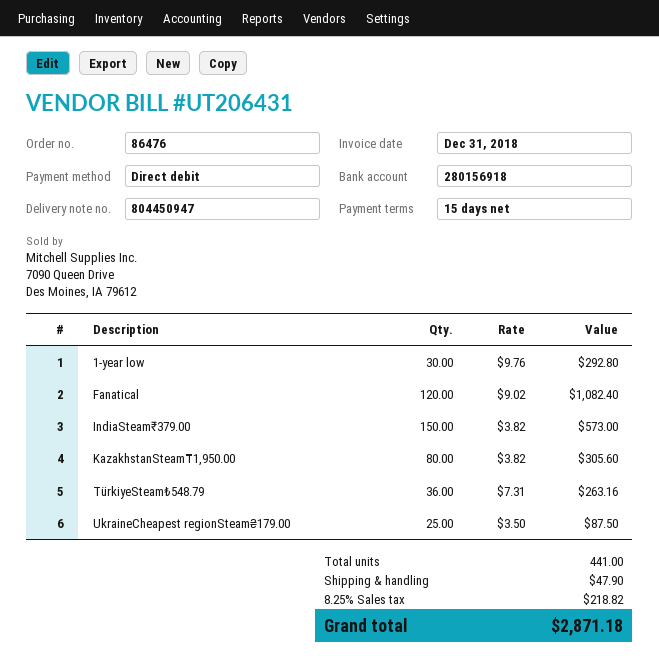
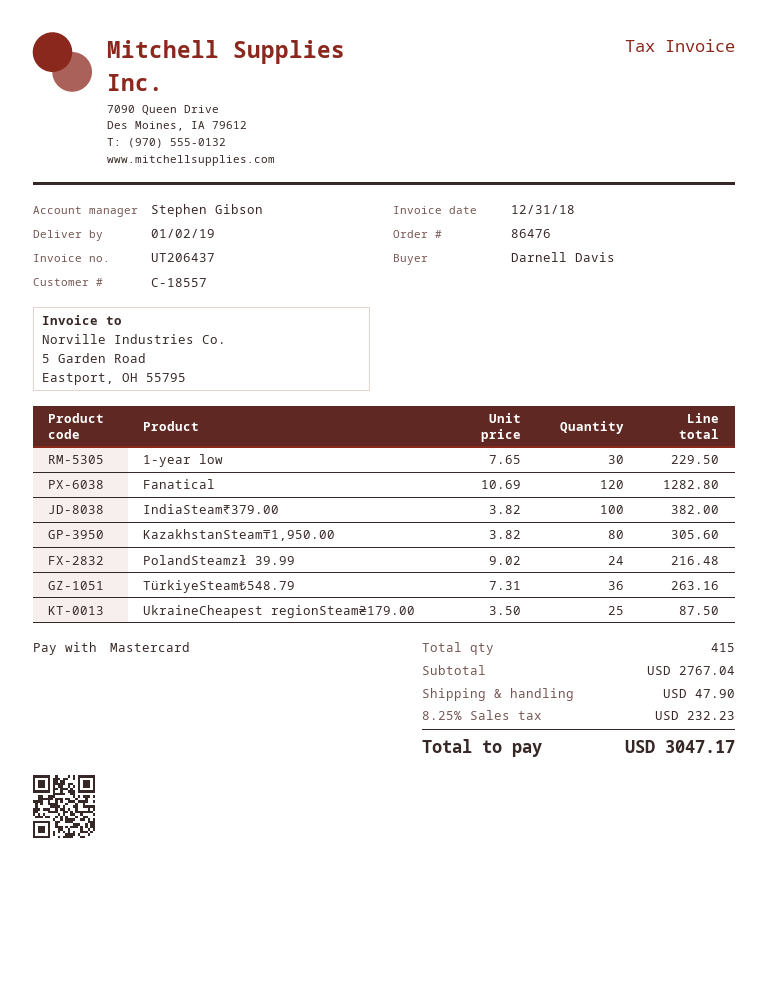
invoice number: UT206431 -> UT206437
payment method: direct debit -> Mastercard
1-year low: 30 x 9.76 = 292.80 -> 30 x 7.65 = 229.50
Fanatical: 120 x 9.02 = 1082.40 -> 120 x 10.69 = 1282.80
IndiaSteam₹379.00: 150 x 3.82 = 573.00 -> 100 x 3.82 = 382.00
PolandSteamzł 39.99: none -> 24 x 9.02 = 216.48
total quantity: 441 -> 415
tax: 8.25% = 218.82 -> 8.25% = 232.23
total: 2871.18 -> 3047.17

